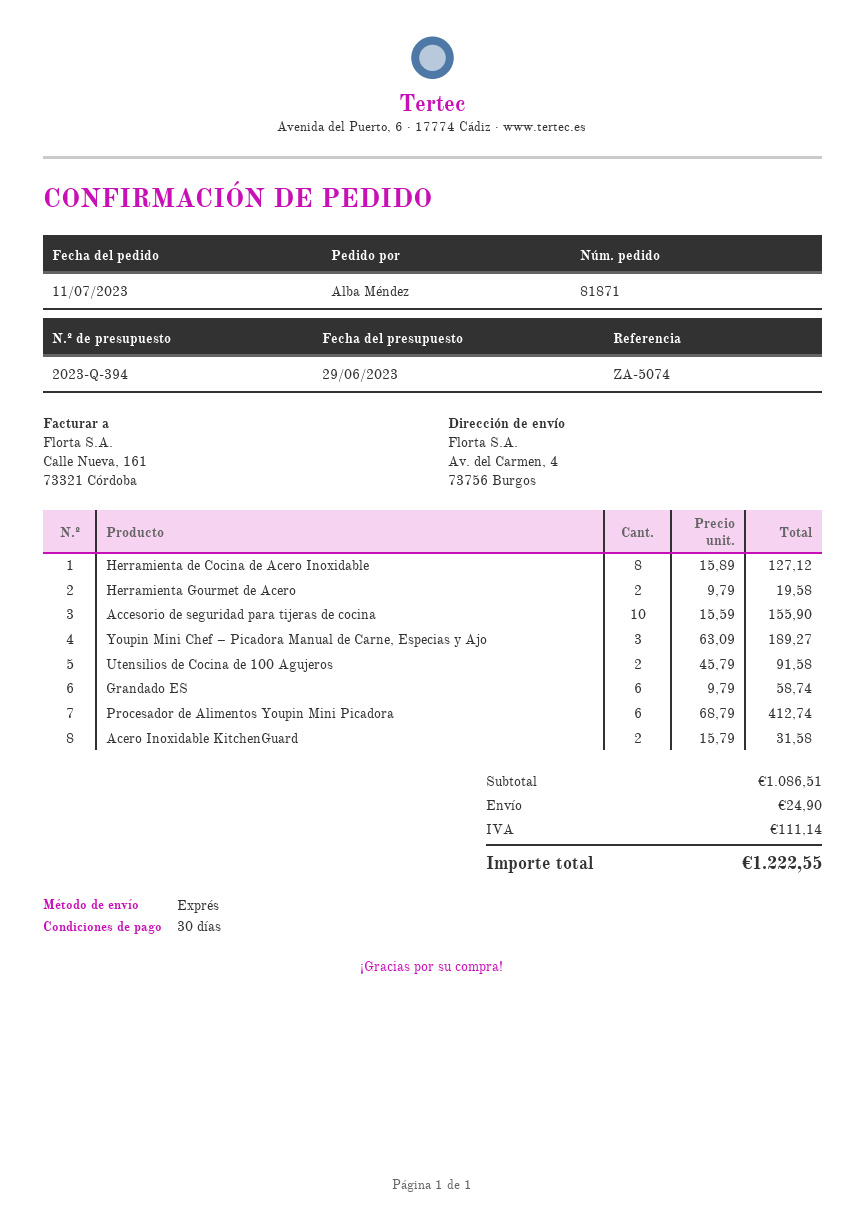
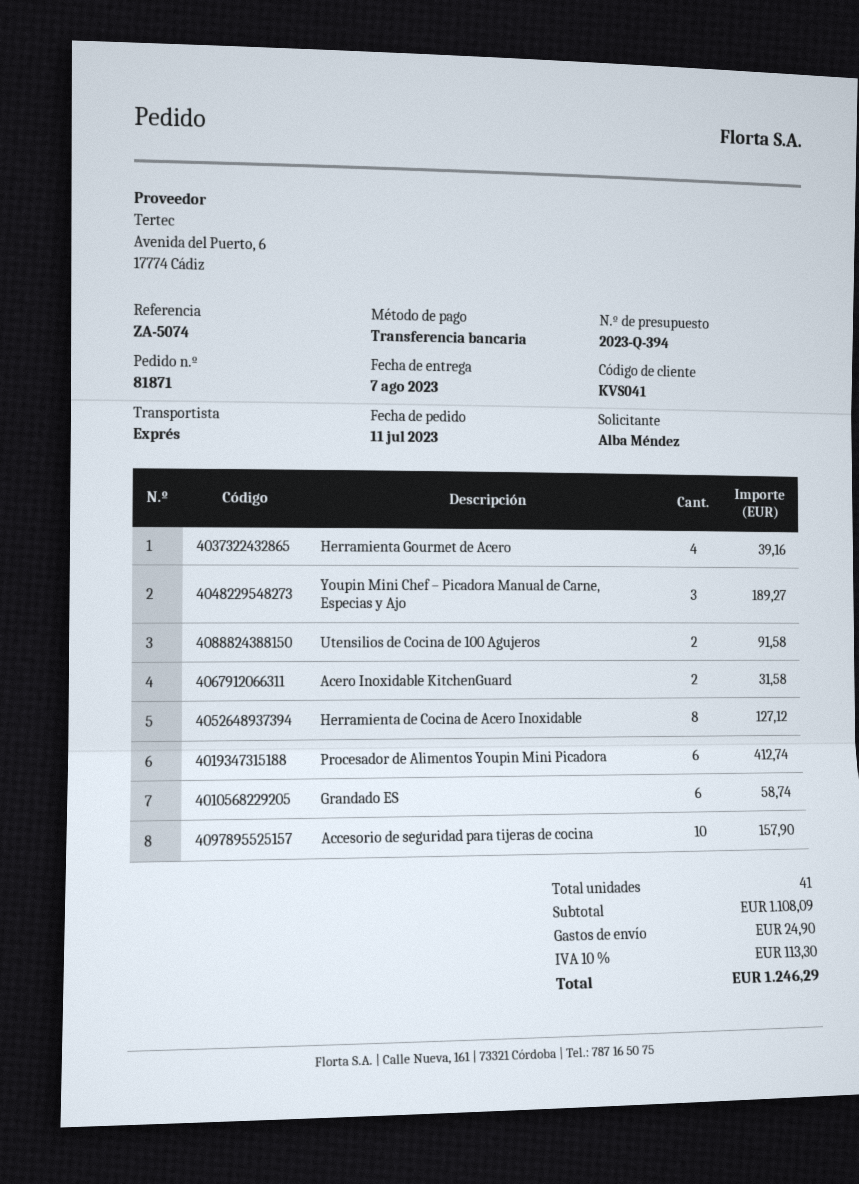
Herramienta Gourmet de Acero: 2 for 19.58 -> 4 for 39.16
Accesorio de seguridad para tijeras de cocina: 10 for 155.90 -> 10 for 157.90
subtotal: 1086.51 -> 1108.09
tax: 111.14 -> 113.30
total: 1222.55 -> 1246.29

